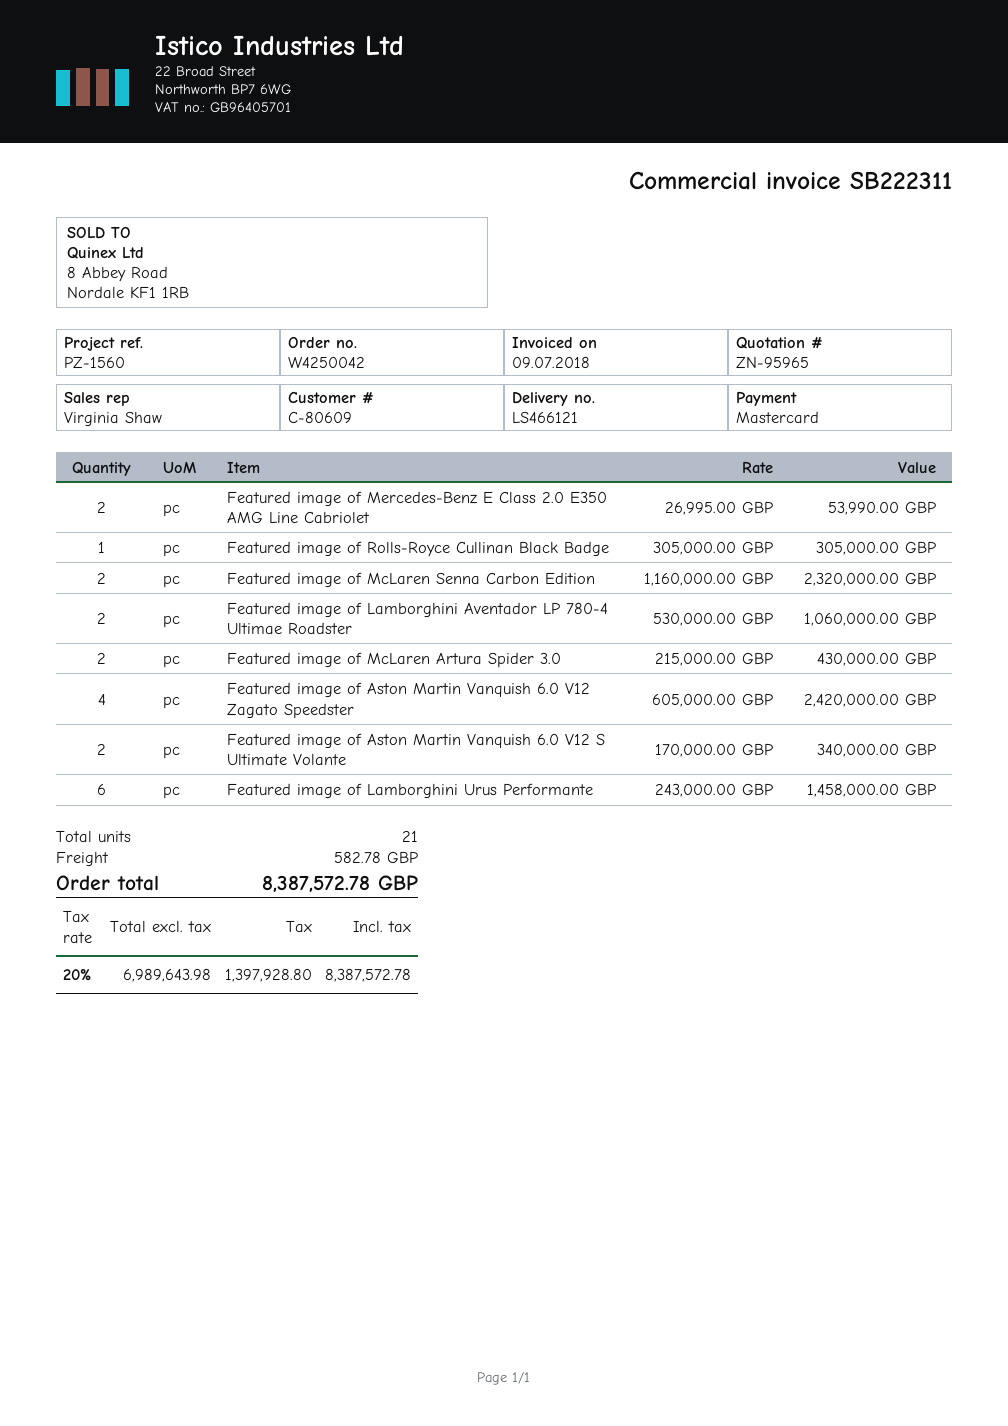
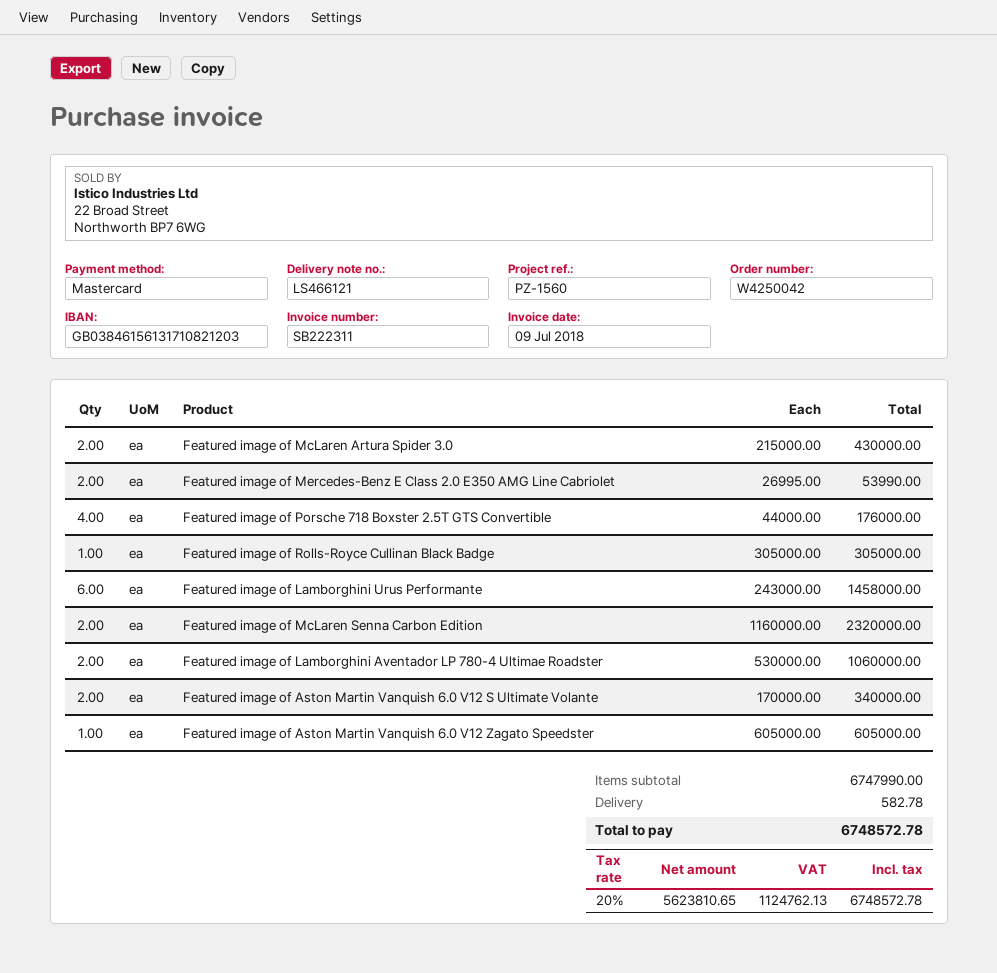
Featured image of Aston Martin Vanquish 6.0 V12 Zagato Speedster: 4 x 605000.00 = 2420000.00 -> 1 x 605000.00 = 605000.00
Featured image of Porsche 718 Boxster 2.5T GTS Convertible: none -> 4 x 44000.00 = 176000.00
net: 6989643.98 -> 5623810.65
tax: 20% = 1397928.80 -> 20% = 1124762.13
total: 8387572.78 -> 6748572.78

